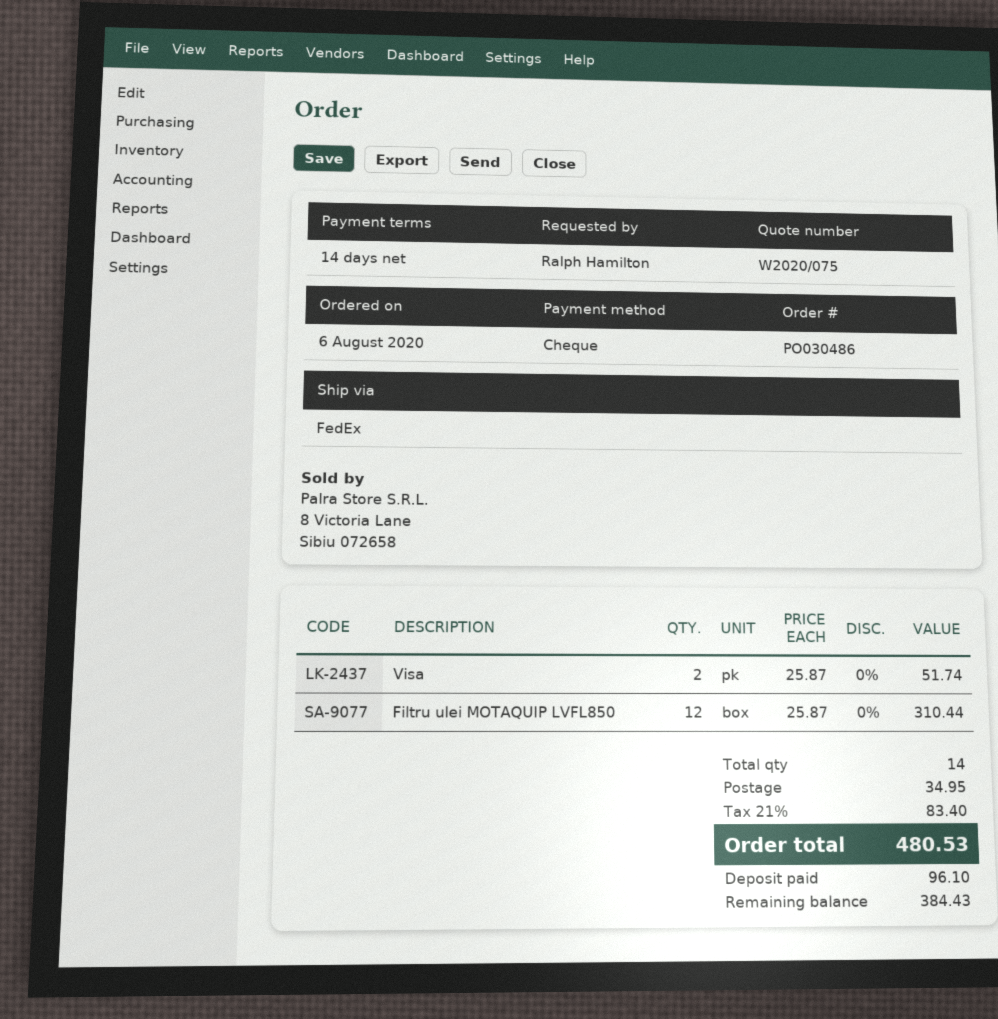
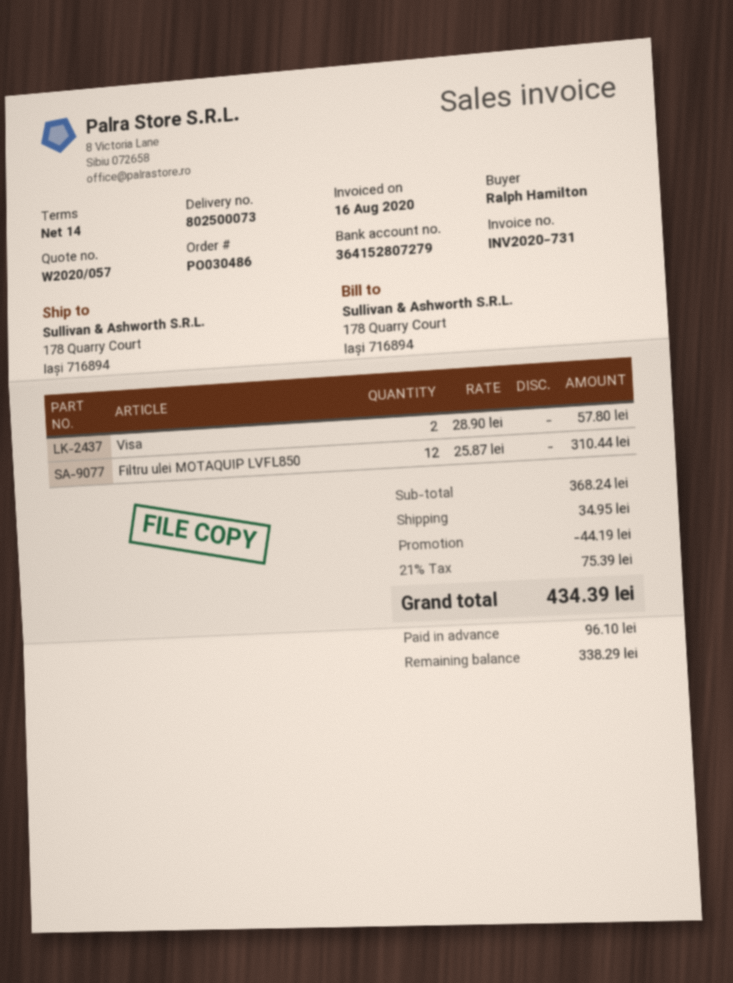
quote number: W2020/075 -> W2020/057
Visa: 2 x 25.87 = 51.74 -> 2 x 28.90 = 57.80
discount: none -> 44.19
tax: 21% = 83.40 -> 21% = 75.39
total: 480.53 -> 434.39
balance: 384.43 -> 338.29

